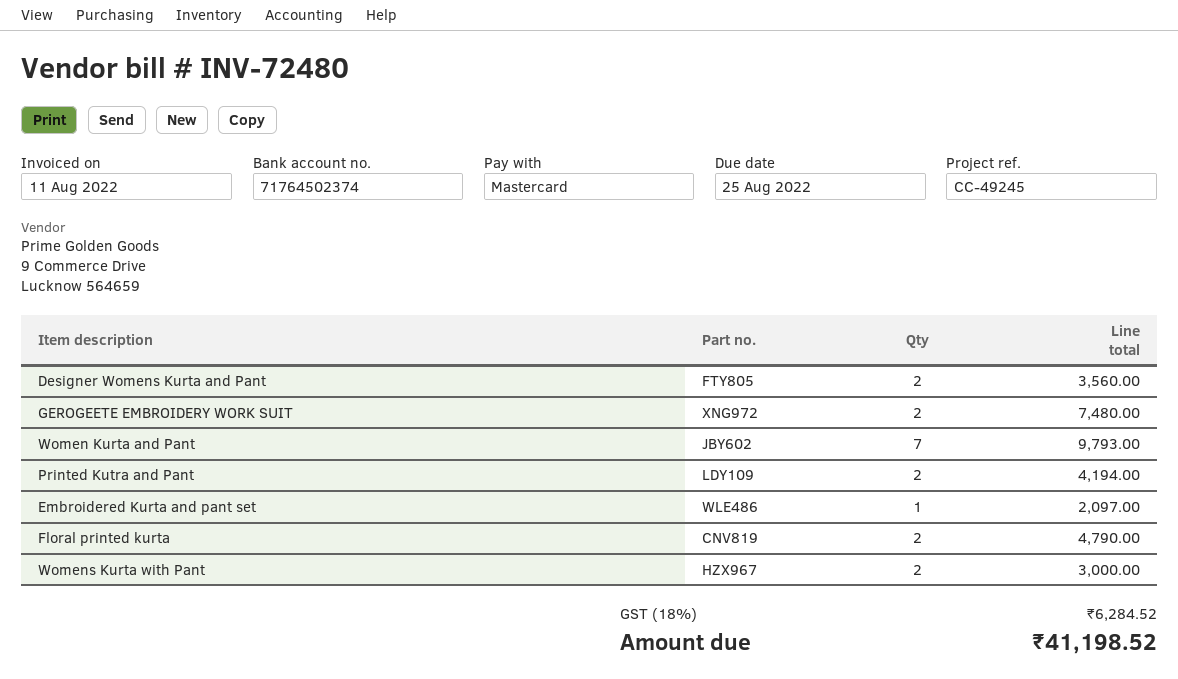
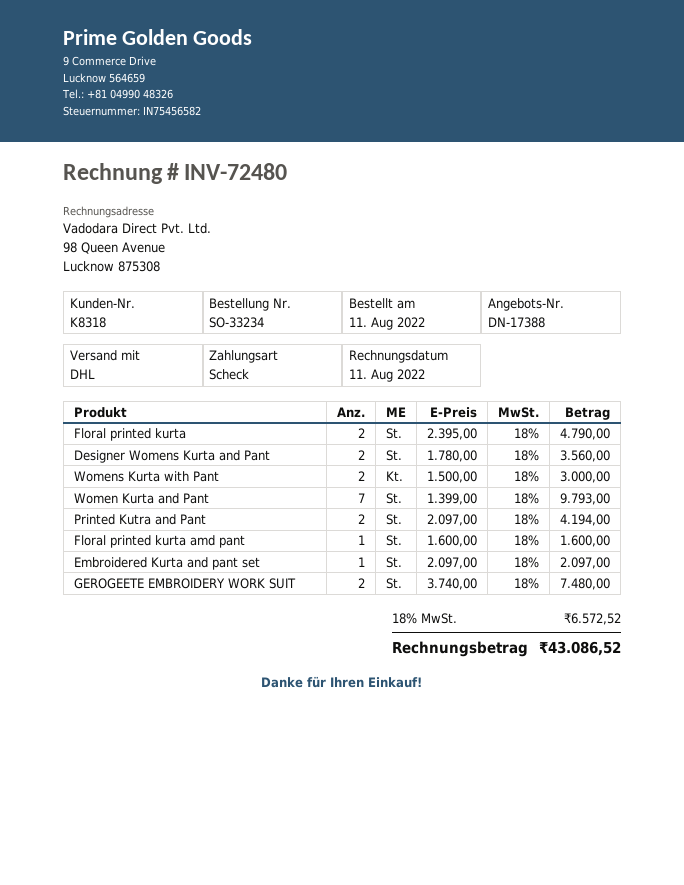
payment method: Mastercard -> cheque
Floral printed kurta amd pant: none -> 1 for 1600.00
tax: 18% = 6284.52 -> 18% = 6572.52
total: 41198.52 -> 43086.52

